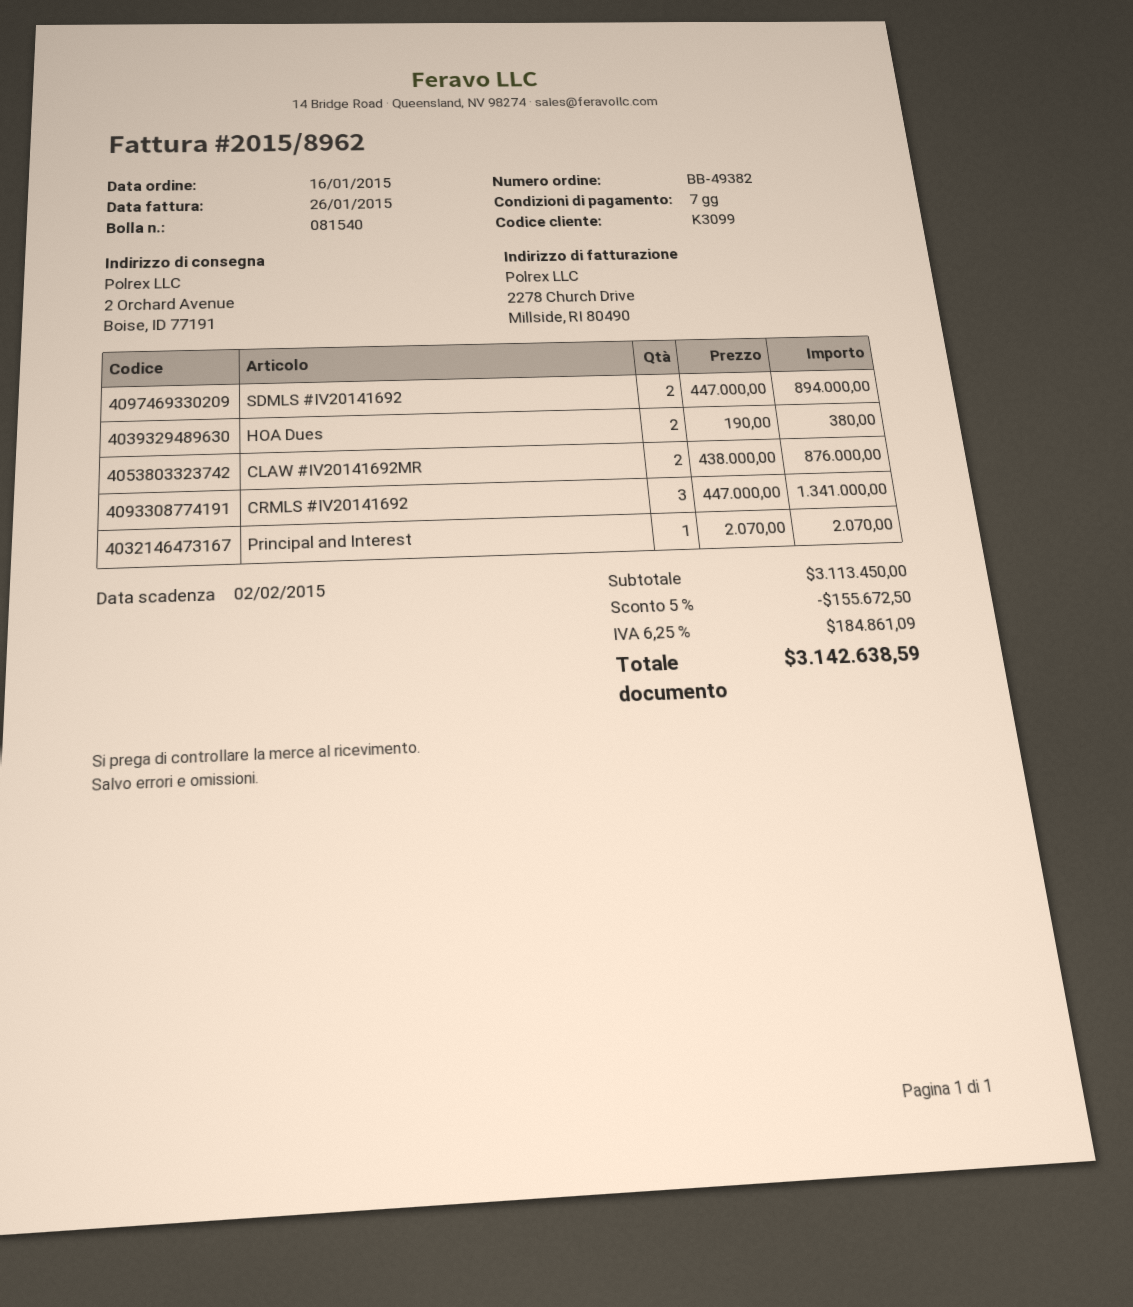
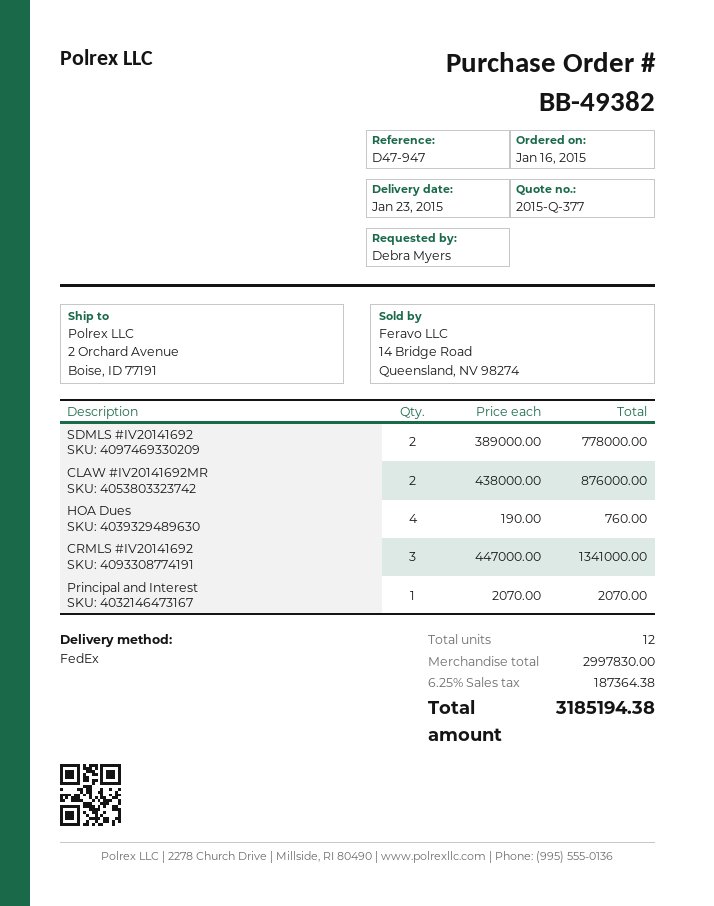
SDMLS #IV20141692: 2 x 447000.00 = 894000.00 -> 2 x 389000.00 = 778000.00
HOA Dues: 2 x 190.00 = 380.00 -> 4 x 190.00 = 760.00
subtotal: 3113450.00 -> 2997830.00
discount: 5% = 155672.50 -> none
tax: 6.25% = 184861.09 -> 6.25% = 187364.38
total: 3142638.59 -> 3185194.38

